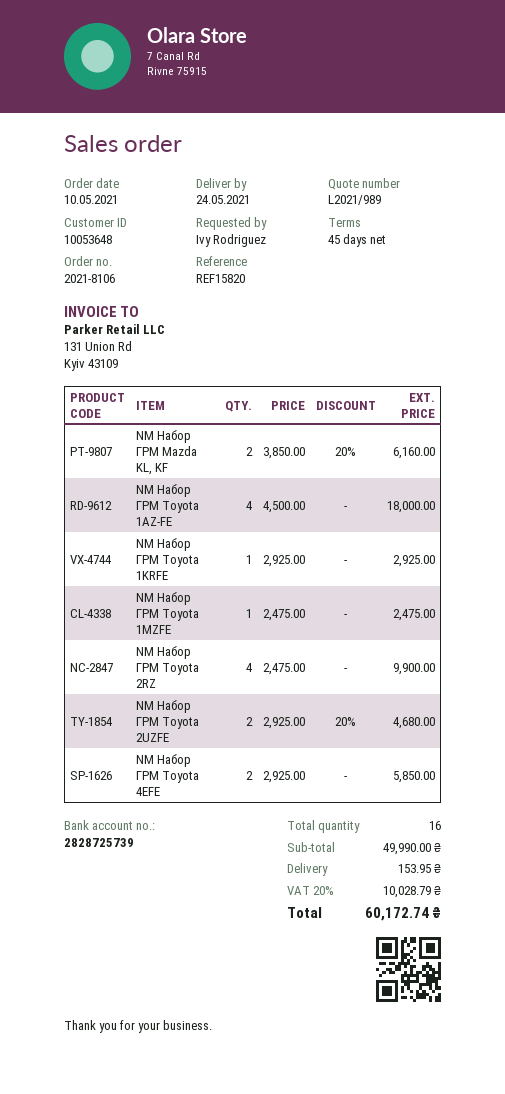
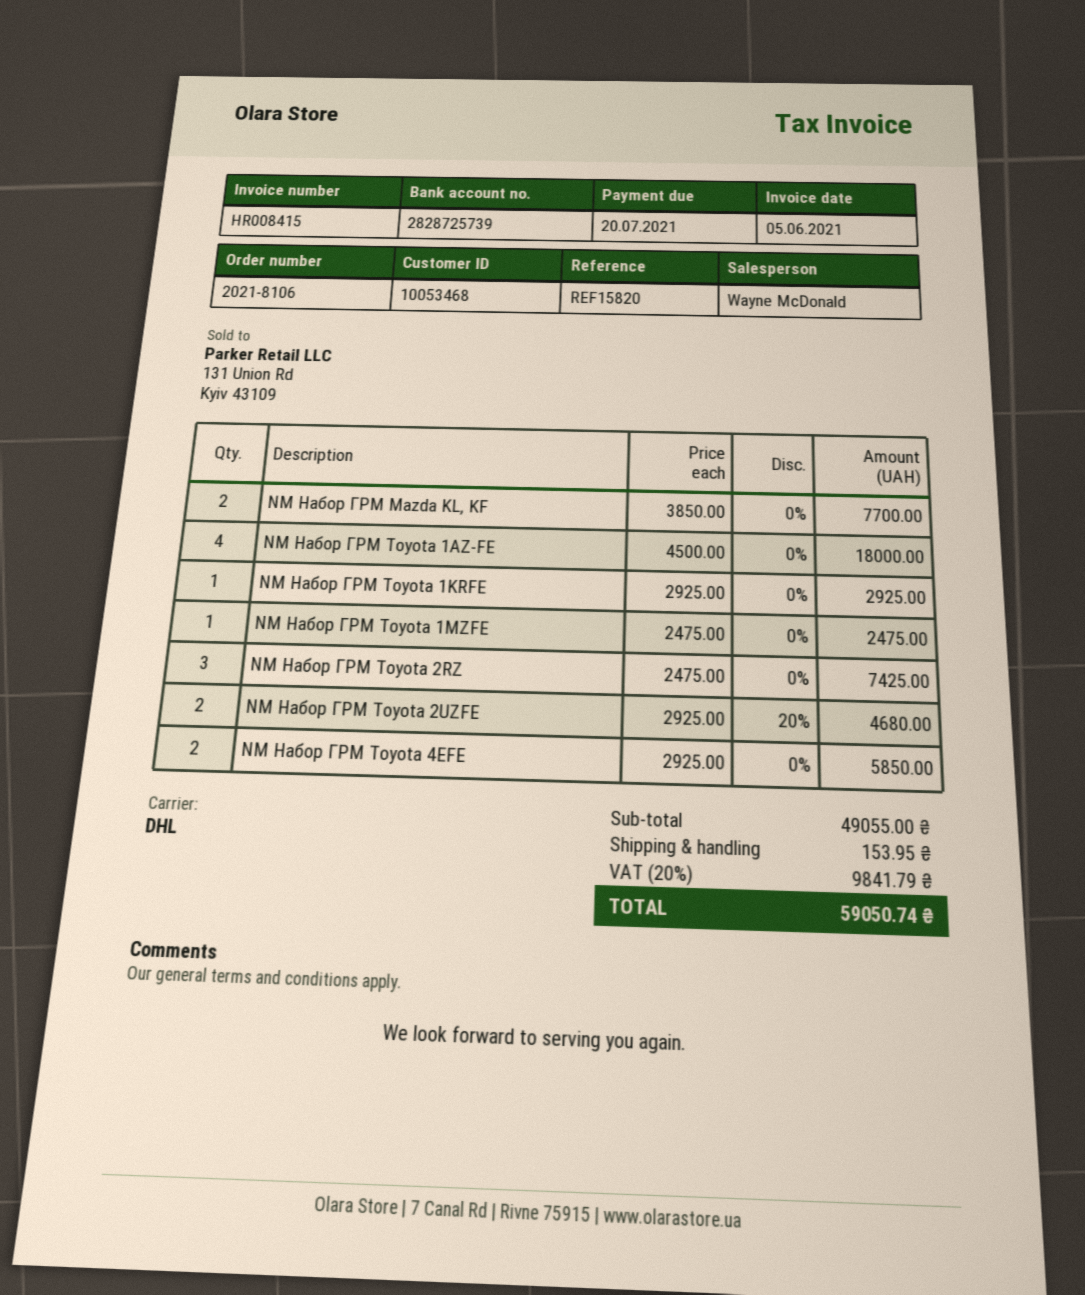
customer number: 10053648 -> 10053468
NM Набор ГРМ Mazda KL, KF: 2 x 3850.00 - 20% = 6160.00 -> 2 x 3850.00 = 7700.00
NM Набор ГРМ Toyota 2RZ: 4 x 2475.00 = 9900.00 -> 3 x 2475.00 = 7425.00
subtotal: 49990.00 -> 49055.00
tax: 20% = 10028.79 -> 20% = 9841.79
total: 60172.74 -> 59050.74

